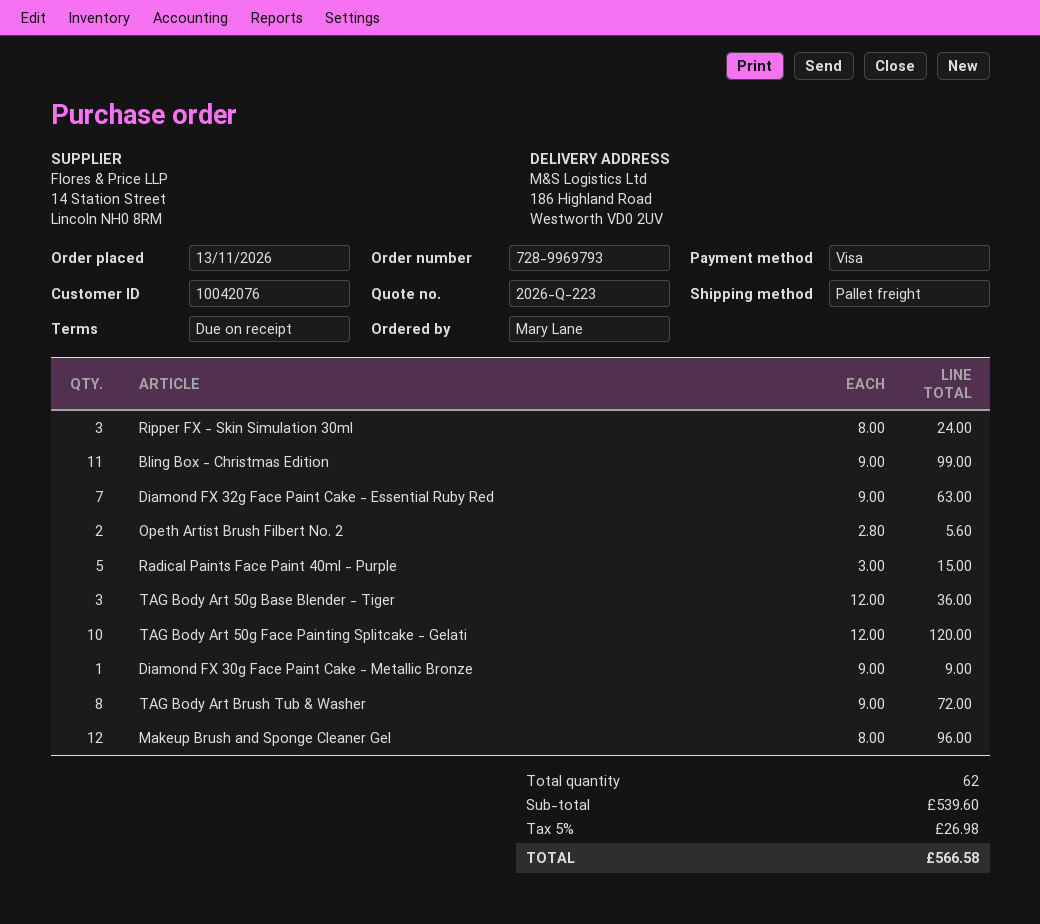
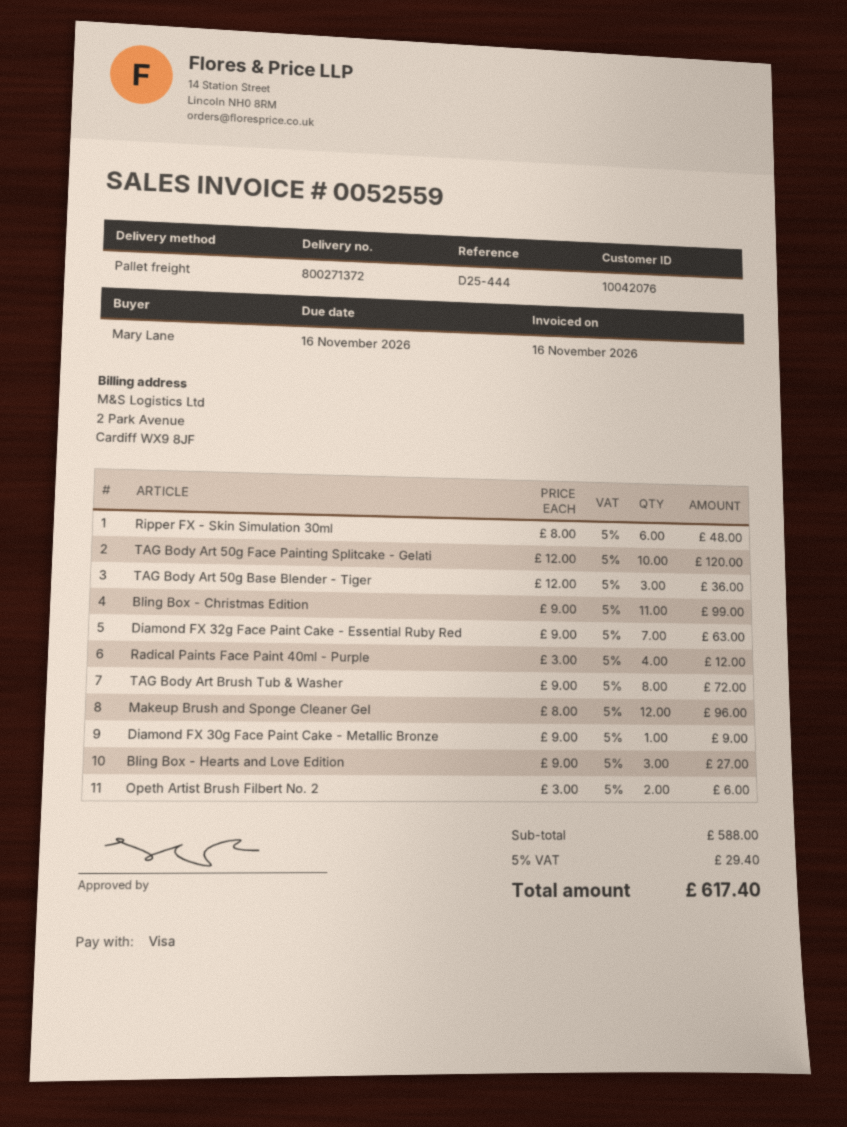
Ripper FX - Skin Simulation 30ml: 3 x 8.00 = 24.00 -> 6 x 8.00 = 48.00
Opeth Artist Brush Filbert No. 2: 2 x 2.80 = 5.60 -> 2 x 3.00 = 6.00
Radical Paints Face Paint 40ml - Purple: 5 x 3.00 = 15.00 -> 4 x 3.00 = 12.00
Bling Box - Hearts and Love Edition: none -> 3 x 9.00 = 27.00
subtotal: 539.60 -> 588.00
tax: 5% = 26.98 -> 5% = 29.40
total: 566.58 -> 617.40

